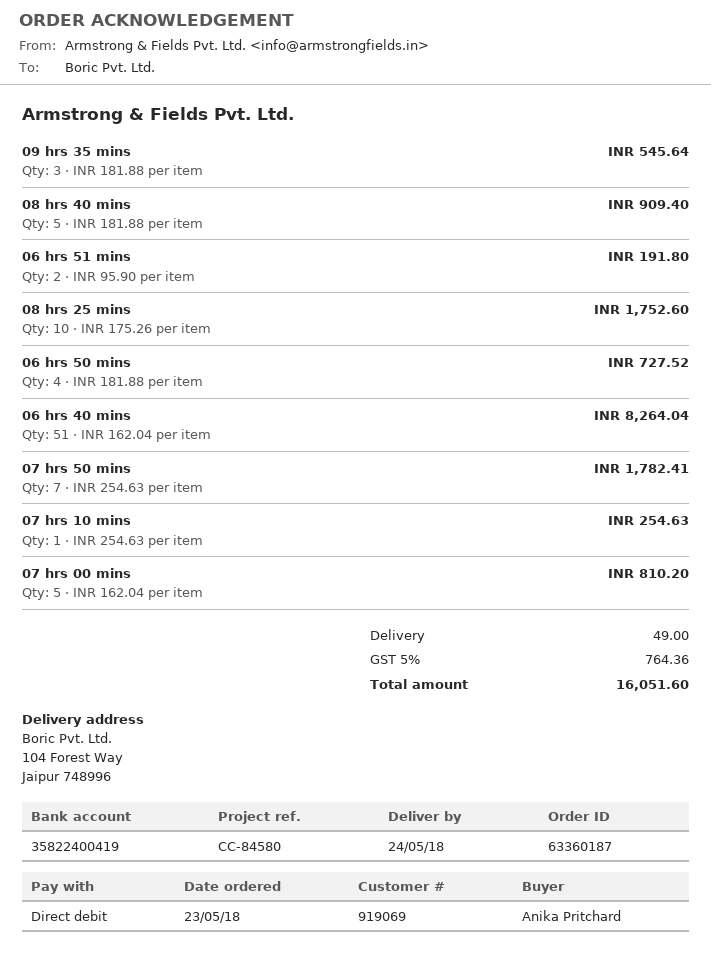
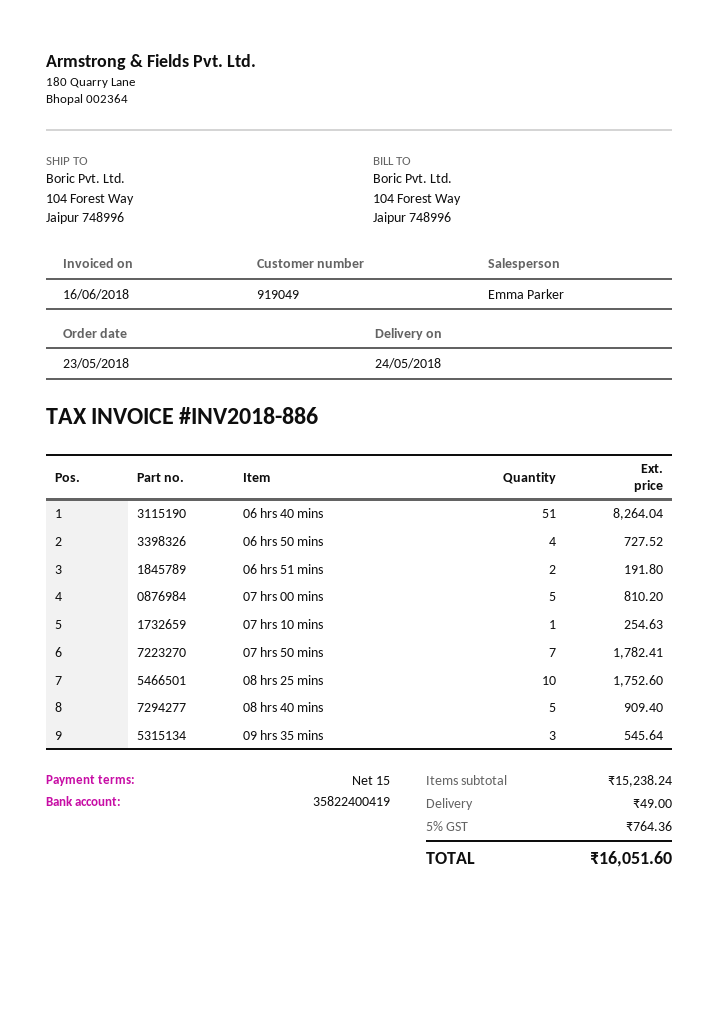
customer number: 919069 -> 919049

